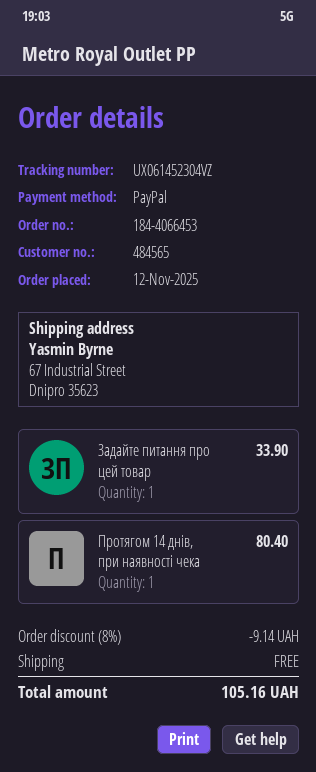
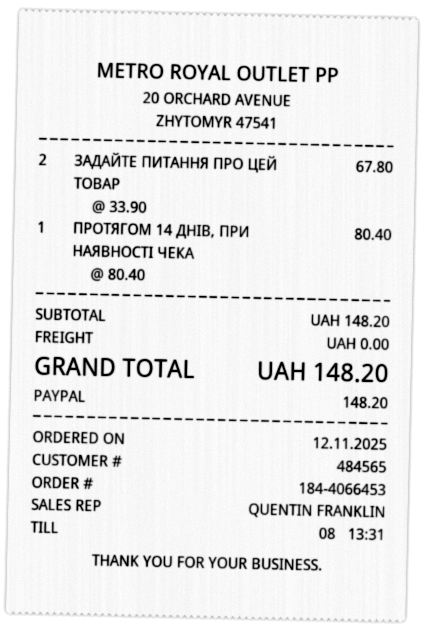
Задайте питання про цей товар: 1 for 33.90 -> 2 for 67.80
discount: 8% = 9.14 -> none
total: 105.16 -> 148.20

